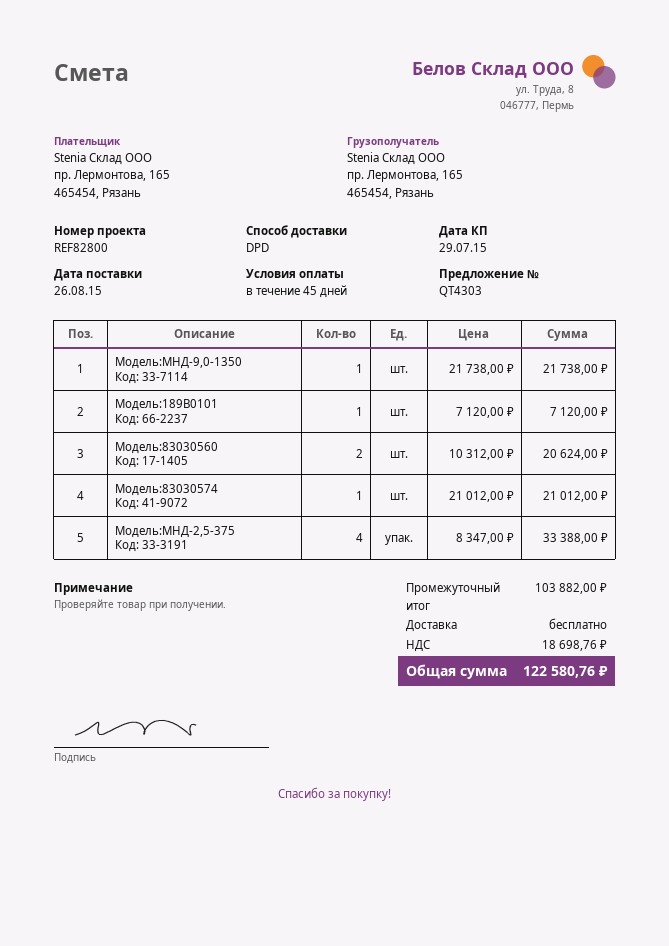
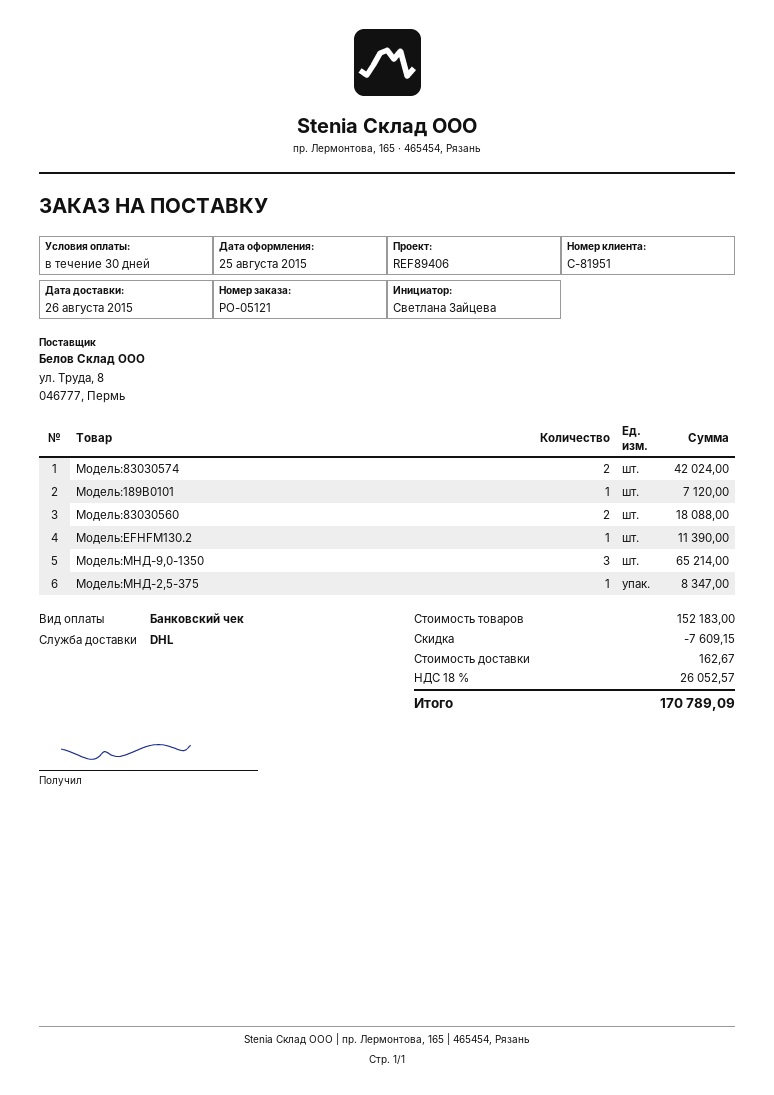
payment terms: 45 days -> 30 days
reference: REF82800 -> REF89406
shipping method: DPD -> DHL
Модель:МНД-9,0-1350: 1 for 21738.00 -> 3 for 65214.00
Модель:83030560: 2 for 20624.00 -> 2 for 18088.00
Модель:83030574: 1 for 21012.00 -> 2 for 42024.00
Модель:МНД-2,5-375: 4 for 33388.00 -> 1 for 8347.00
Модель:EFHFM130.2: none -> 1 for 11390.00
subtotal: 103882.00 -> 152183.00
discount: none -> 7609.15
shipping: 0.00 -> 162.67
tax: 18698.76 -> 26052.57
total: 122580.76 -> 170789.09

